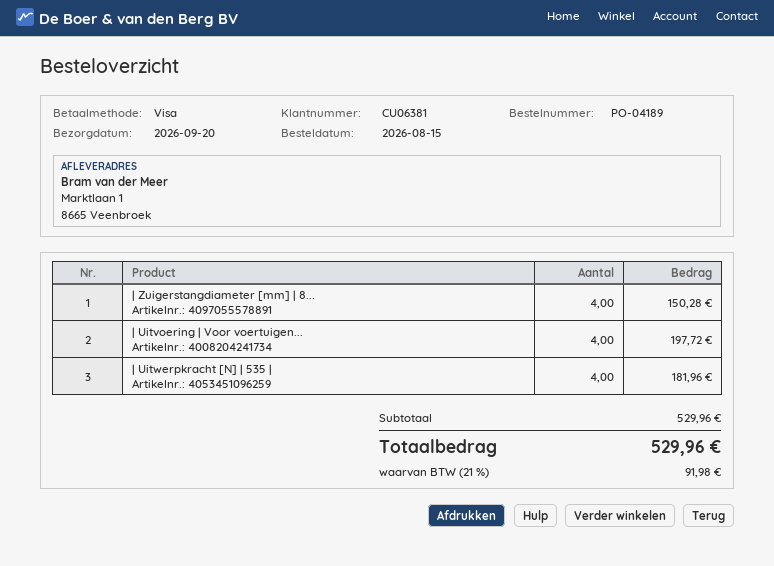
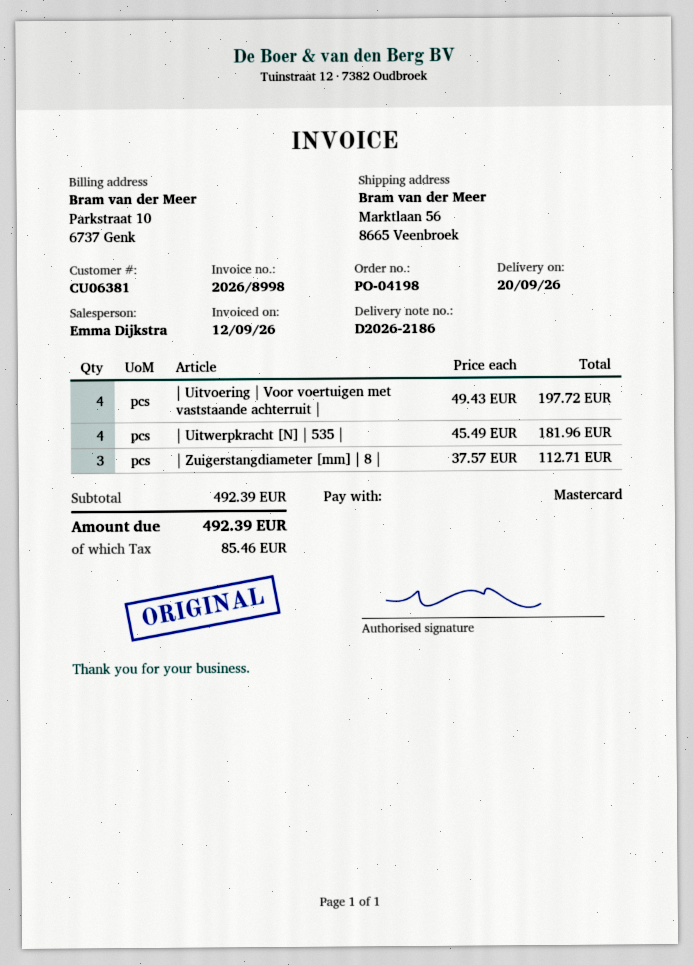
order number: PO-04189 -> PO-04198
payment method: Visa -> Mastercard
ship to: Marktlaan 1, 8665 Veenbroek -> Marktlaan 56, 8665 Veenbroek
| Zuigerstangdiameter [mm] | 8...: 4 for 150.28 -> 3 for 112.71
subtotal: 529.96 -> 492.39
tax: 91.98 -> 85.46
total: 529.96 -> 492.39

